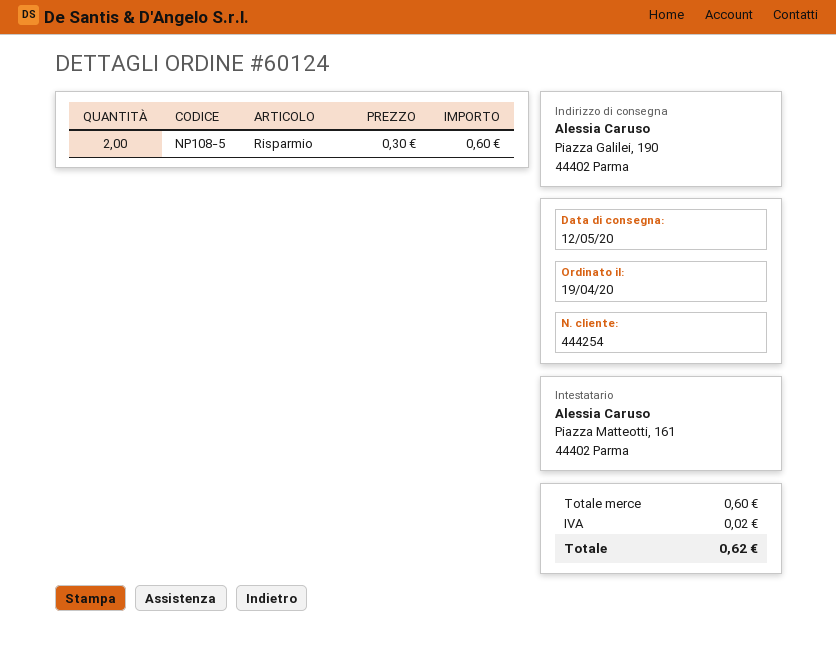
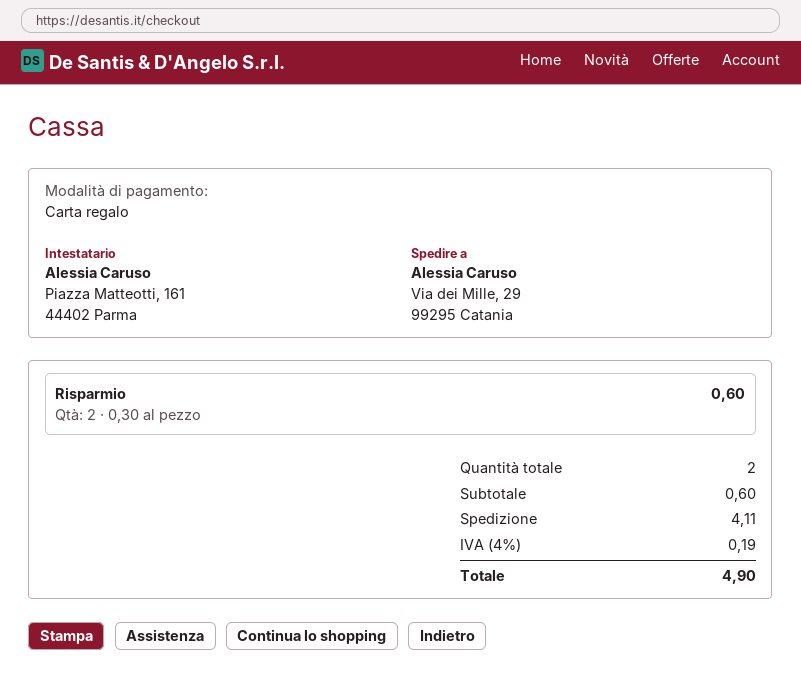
ship to: Piazza Galilei, 190, 44402 Parma -> Via dei Mille, 29, 99295 Catania
shipping: none -> 4.11
tax: 0.02 -> 0.19
total: 0.62 -> 4.90

